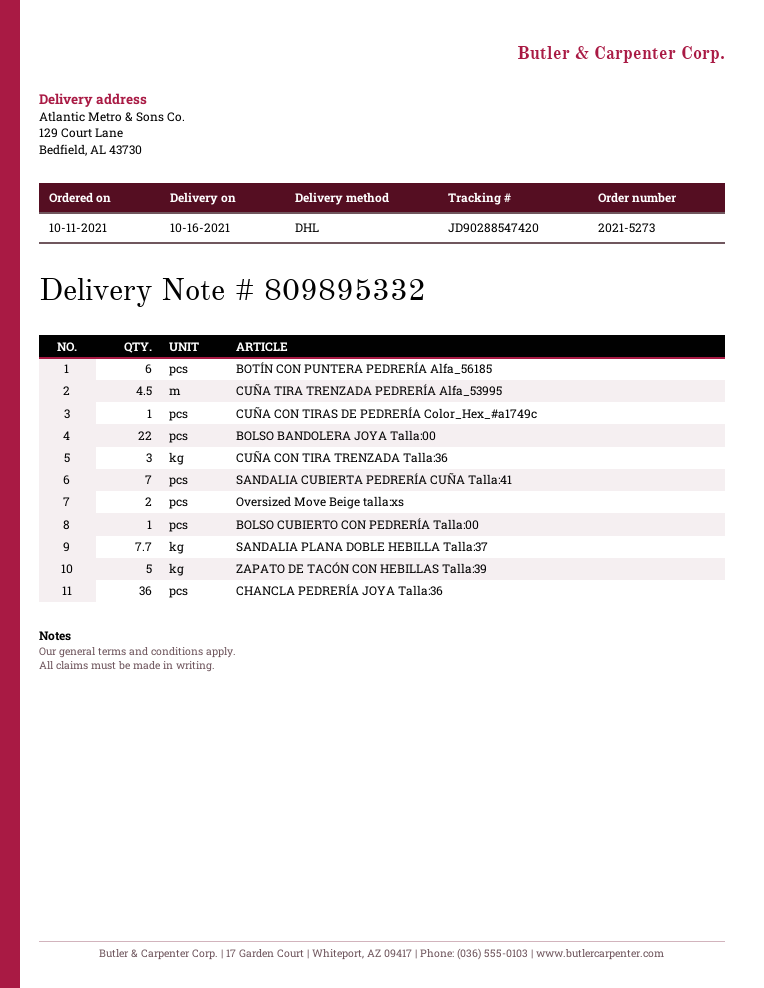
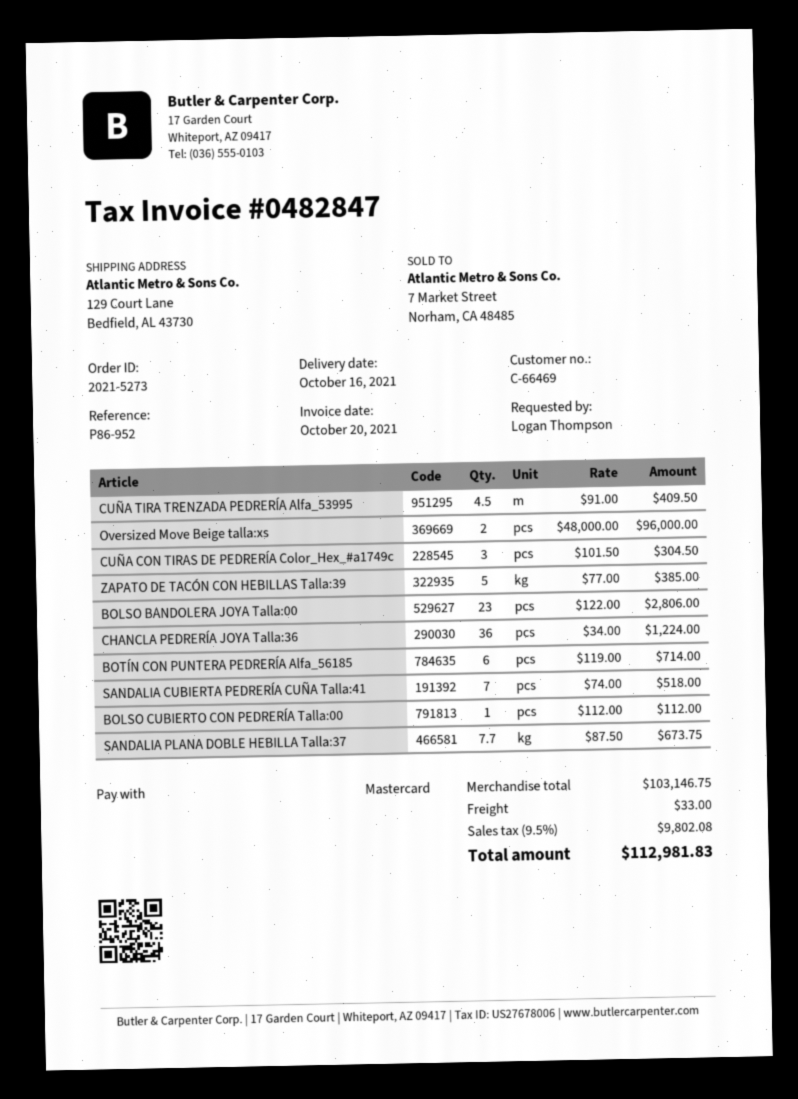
CUÑA CON TIRAS DE PEDRERÍA Color_Hex_#a1749c: 1 -> 3
BOLSO BANDOLERA JOYA Talla:00: 22 -> 23
CUÑA CON TIRA TRENZADA Talla:36: 3 -> none

